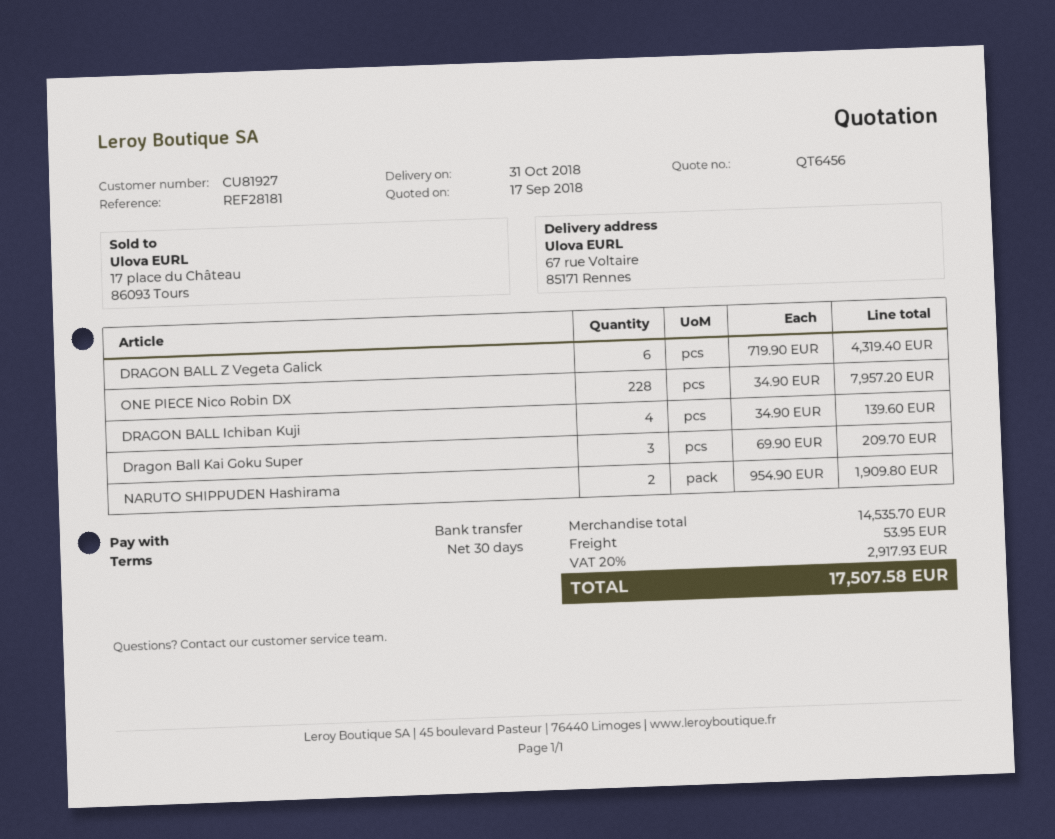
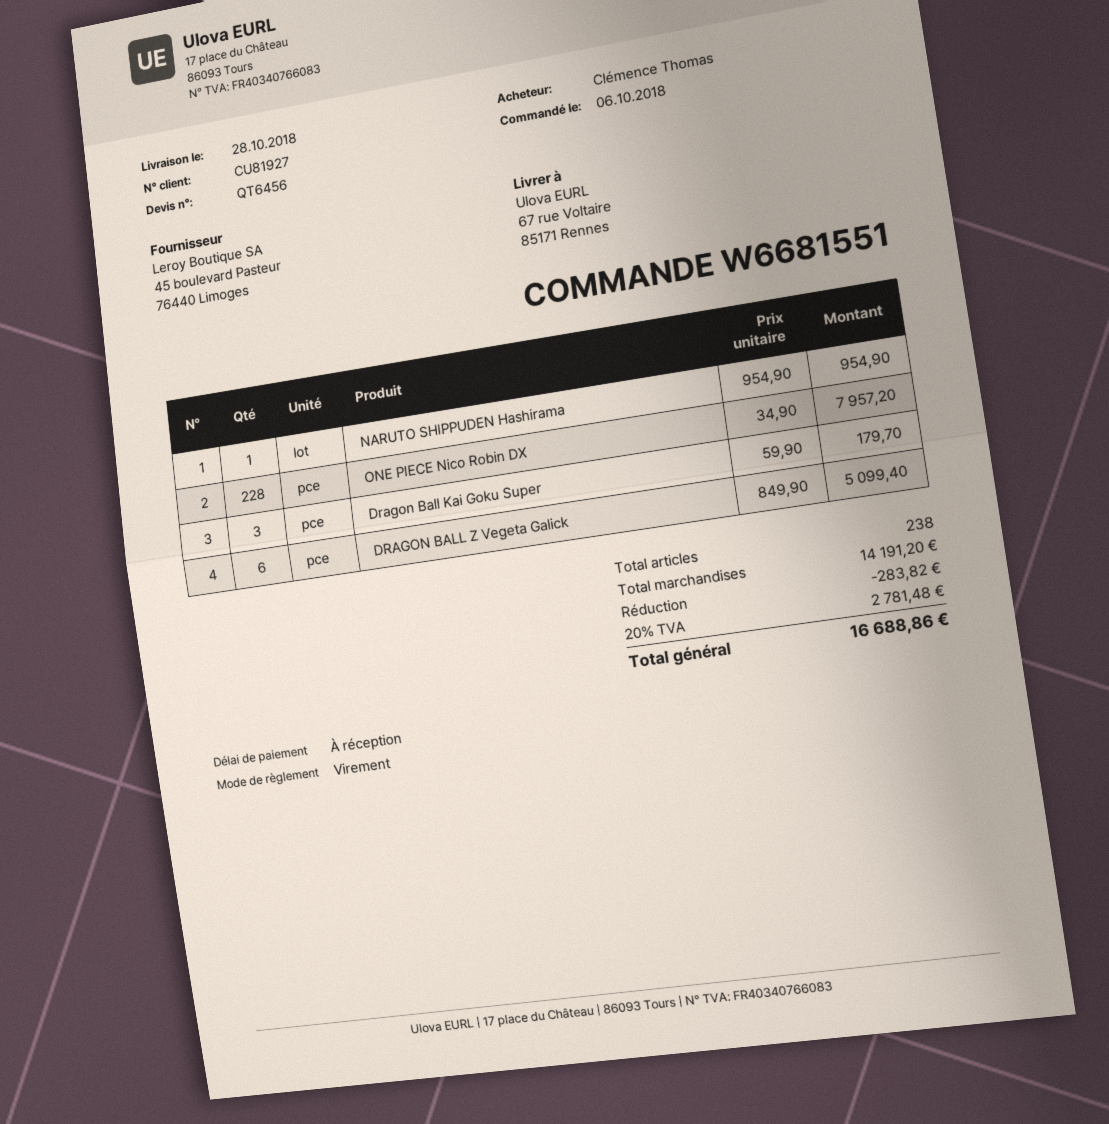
delivery date: 2018-10-31 -> 2018-10-28
payment terms: 30 days -> on receipt
DRAGON BALL Z Vegeta Galick: 6 x 719.90 = 4319.40 -> 6 x 849.90 = 5099.40
DRAGON BALL Ichiban Kuji: 4 x 34.90 = 139.60 -> none
Dragon Ball Kai Goku Super: 3 x 69.90 = 209.70 -> 3 x 59.90 = 179.70
NARUTO SHIPPUDEN Hashirama: 2 x 954.90 = 1909.80 -> 1 x 954.90 = 954.90
subtotal: 14535.70 -> 14191.20
discount: none -> 283.82
shipping: 53.95 -> none
tax: 20% = 2917.93 -> 20% = 2781.48
total: 17507.58 -> 16688.86

